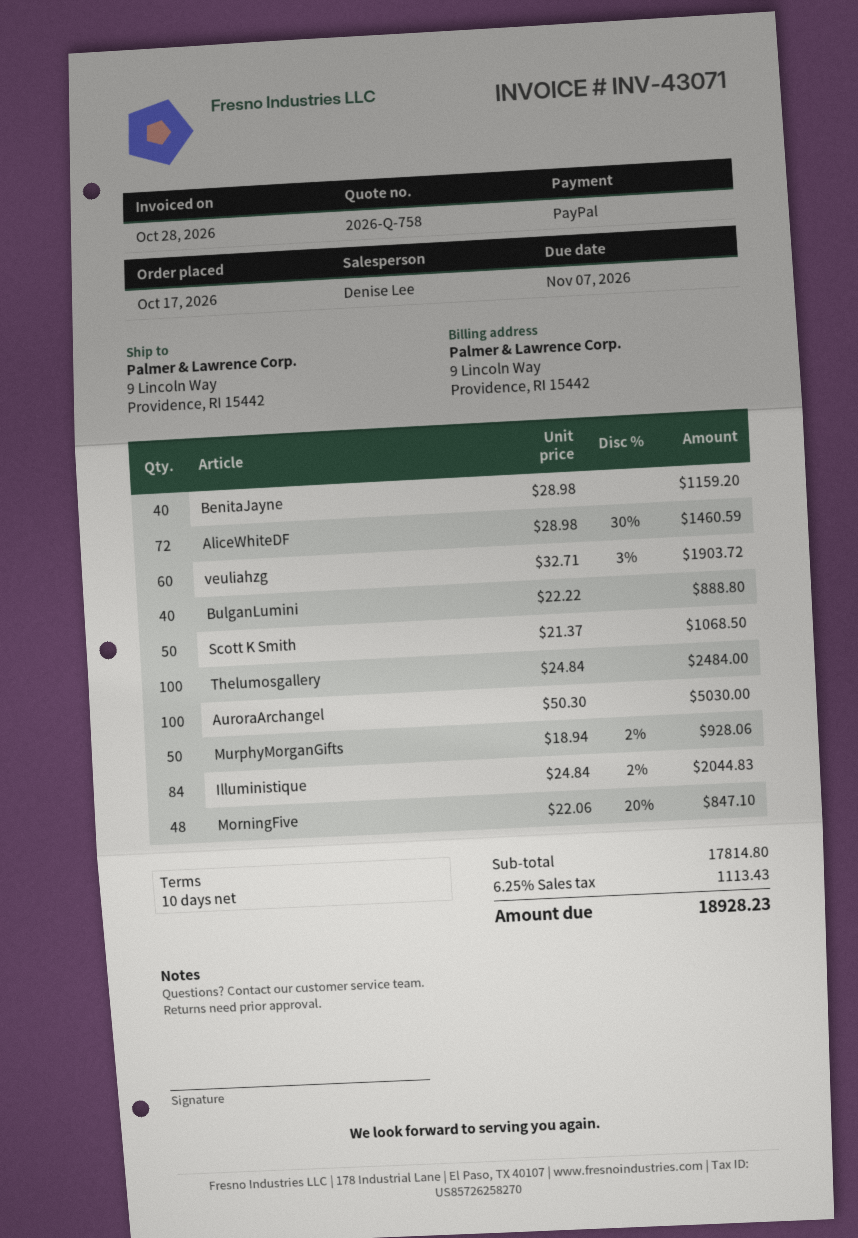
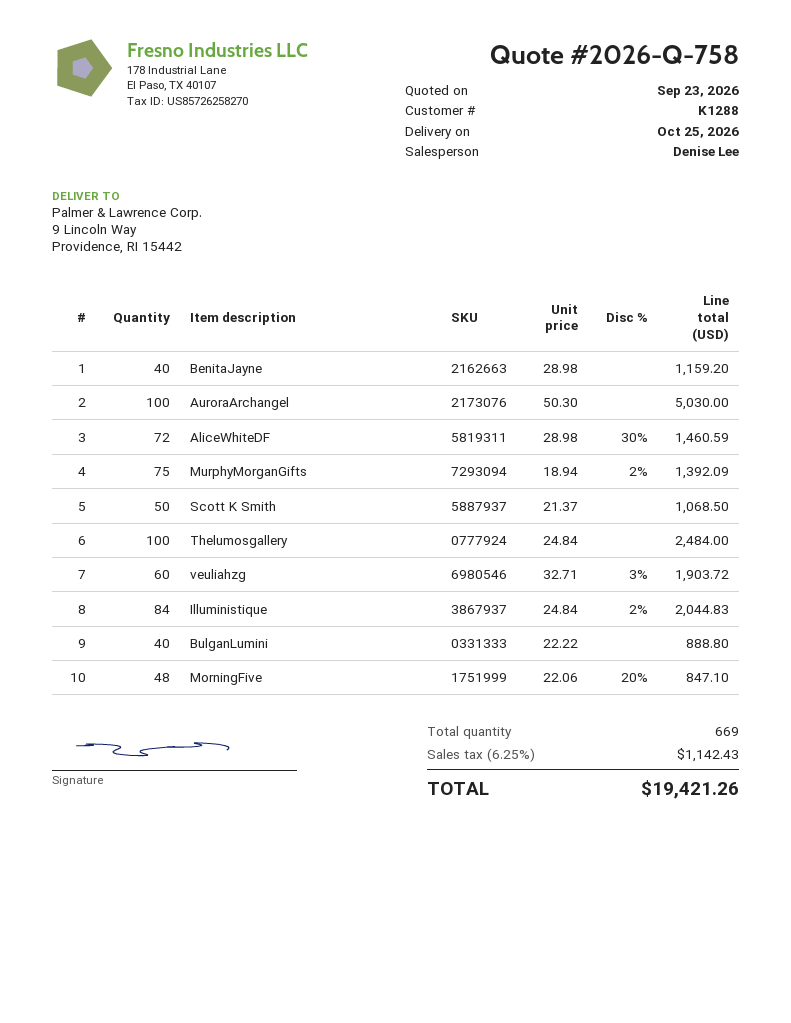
MurphyMorganGifts: 50 x 18.94 - 2% = 928.06 -> 75 x 18.94 - 2% = 1392.09
tax: 6.25% = 1113.43 -> 6.25% = 1142.43
total: 18928.23 -> 19421.26

